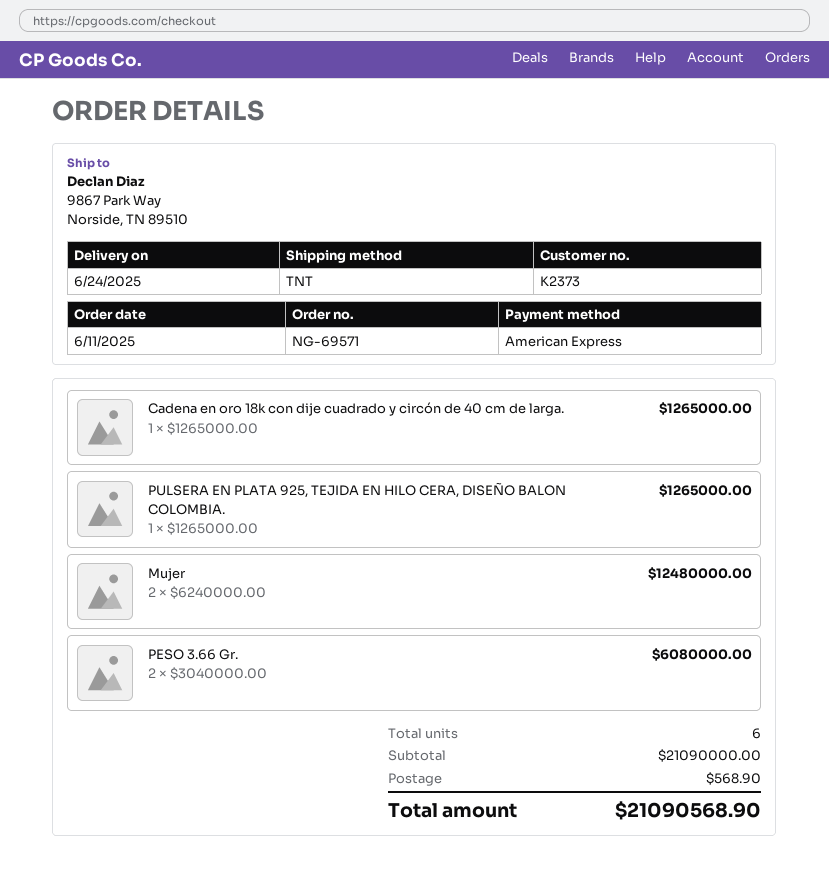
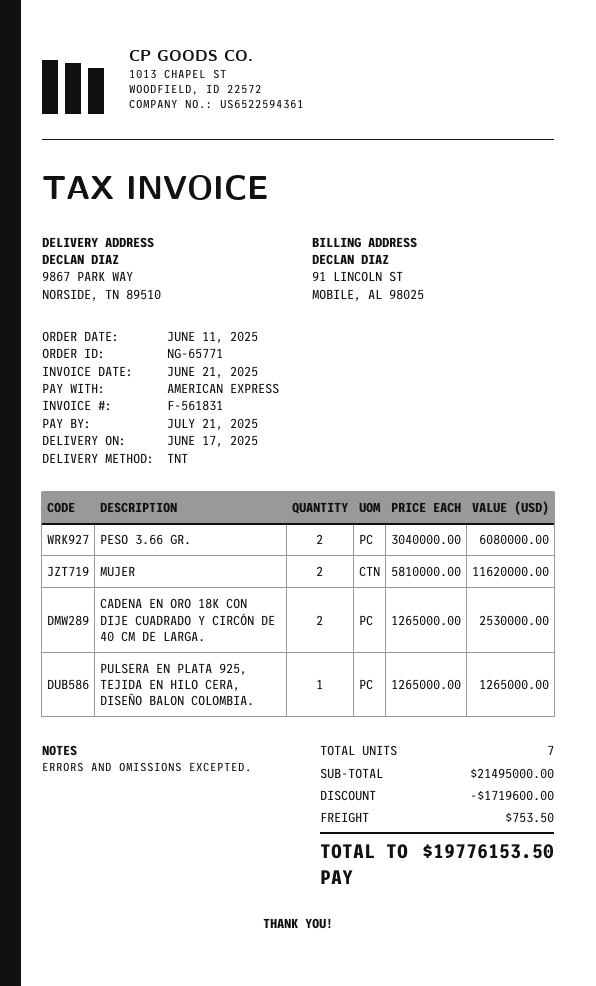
order number: NG-69571 -> NG-65771
delivery date: 2025-06-24 -> 2025-06-17
Cadena en oro 18k con dije cuadrado y circón de 40 cm de larga.: 1 x 1265000.00 = 1265000.00 -> 2 x 1265000.00 = 2530000.00
Mujer: 2 x 6240000.00 = 12480000.00 -> 2 x 5810000.00 = 11620000.00
total quantity: 6 -> 7
subtotal: 21090000.00 -> 21495000.00
discount: none -> 1719600.00
shipping: 568.90 -> 753.50
total: 21090568.90 -> 19776153.50

